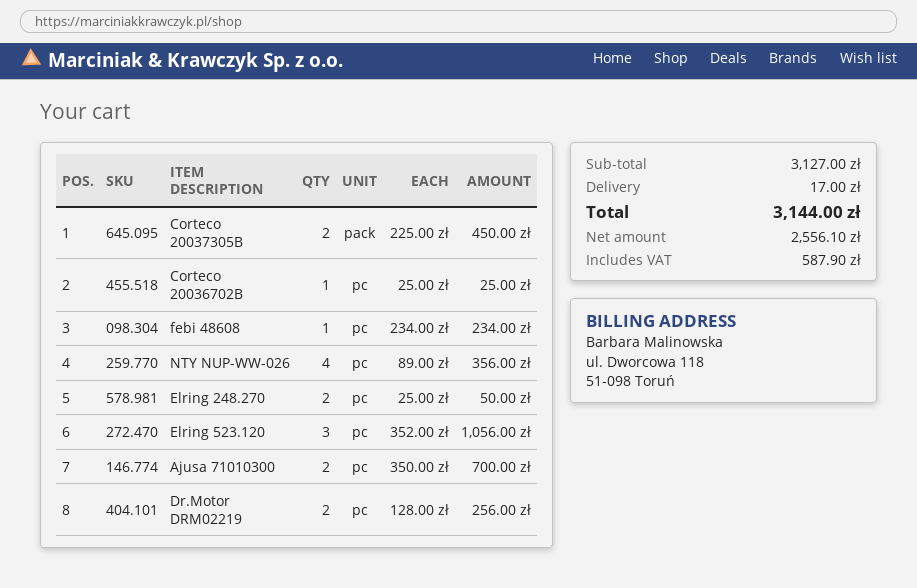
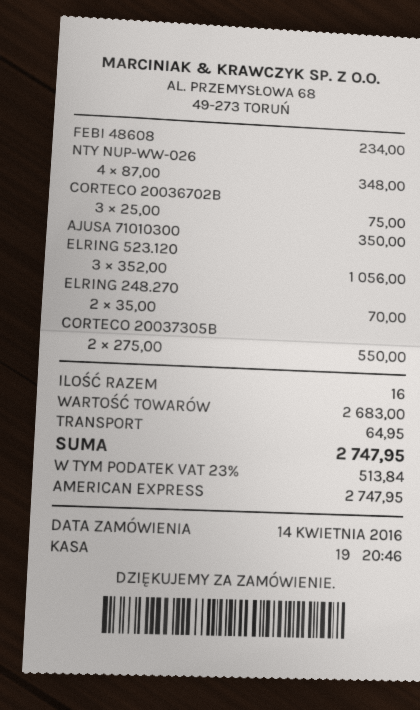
Corteco 20037305B: 2 x 225.00 = 450.00 -> 2 x 275.00 = 550.00
Corteco 20036702B: 1 x 25.00 = 25.00 -> 3 x 25.00 = 75.00
NTY NUP-WW-026: 4 x 89.00 = 356.00 -> 4 x 87.00 = 348.00
Elring 248.270: 2 x 25.00 = 50.00 -> 2 x 35.00 = 70.00
Ajusa 71010300: 2 x 350.00 = 700.00 -> 1 x 350.00 = 350.00
Dr.Motor DRM02219: 2 x 128.00 = 256.00 -> none
subtotal: 3127.00 -> 2683.00
shipping: 17.00 -> 64.95
tax: 587.90 -> 513.84
total: 3144.00 -> 2747.95

